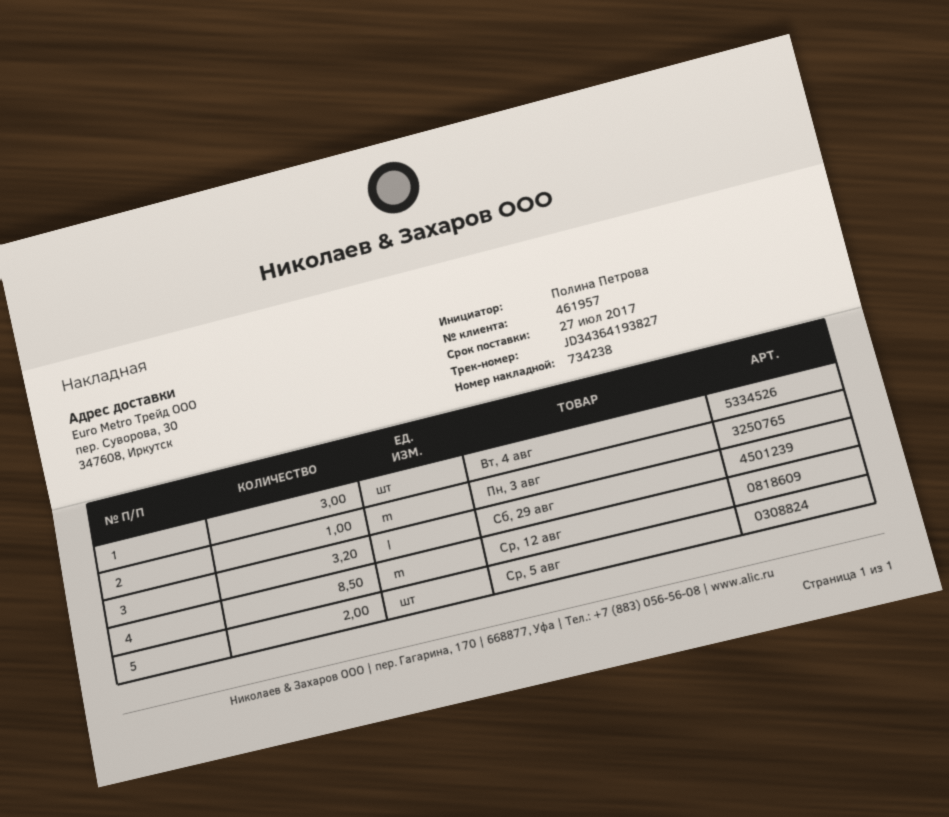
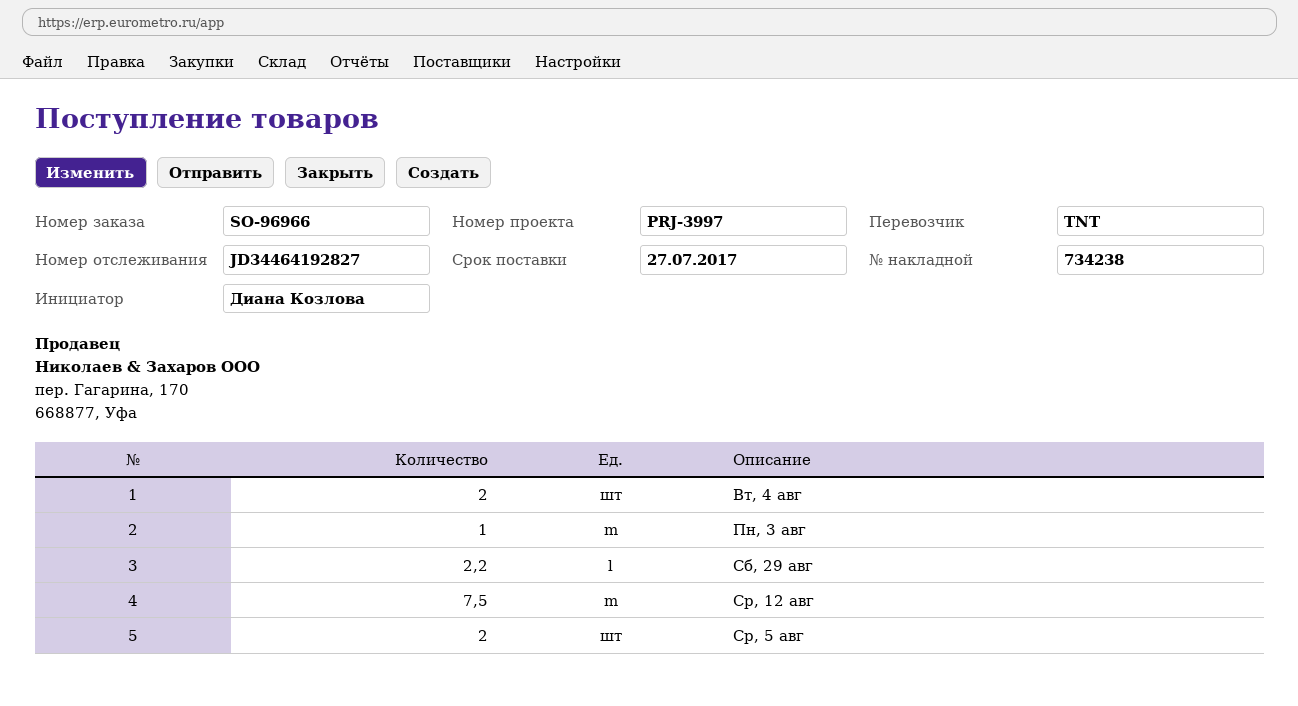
ordered by: Полина Петрова -> Диана Козлова
tracking number: JD34364193827 -> JD34464192827
Вт, 4 авг: 3 -> 2
Сб, 29 авг: 3.2 -> 2.2
Ср, 12 авг: 8.5 -> 7.5

